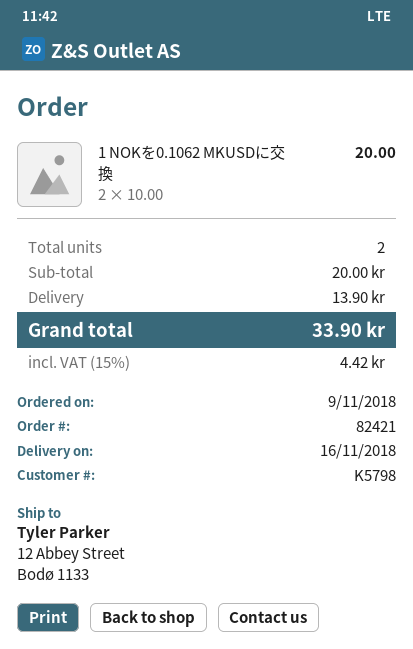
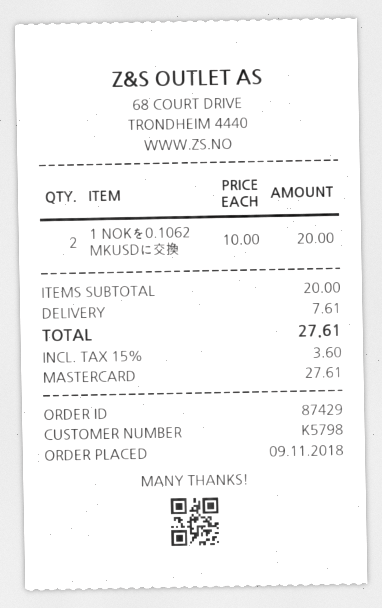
order number: 82421 -> 87429
shipping: 13.90 -> 7.61
tax: 15% = 4.42 -> 15% = 3.60
total: 33.90 -> 27.61

